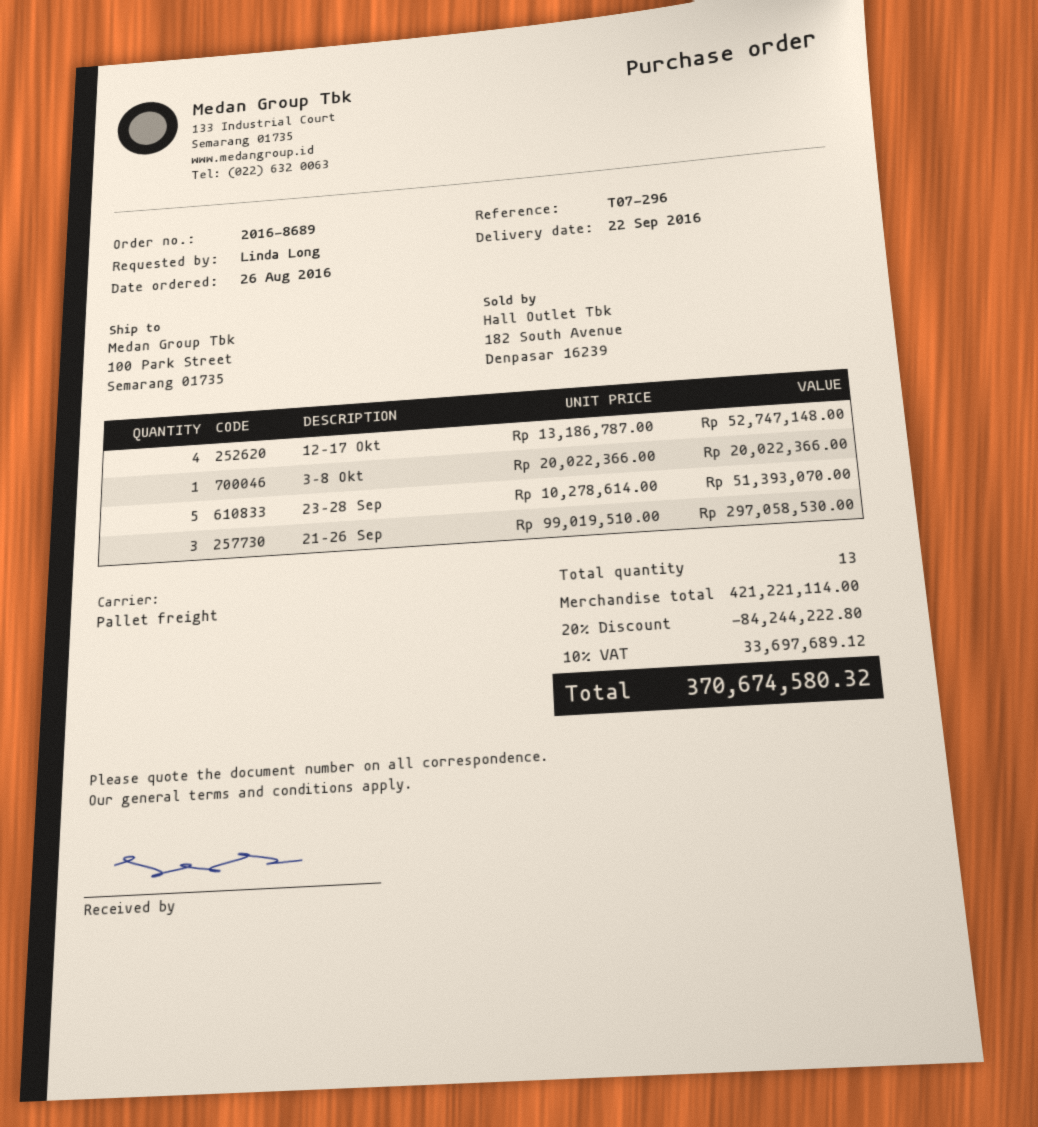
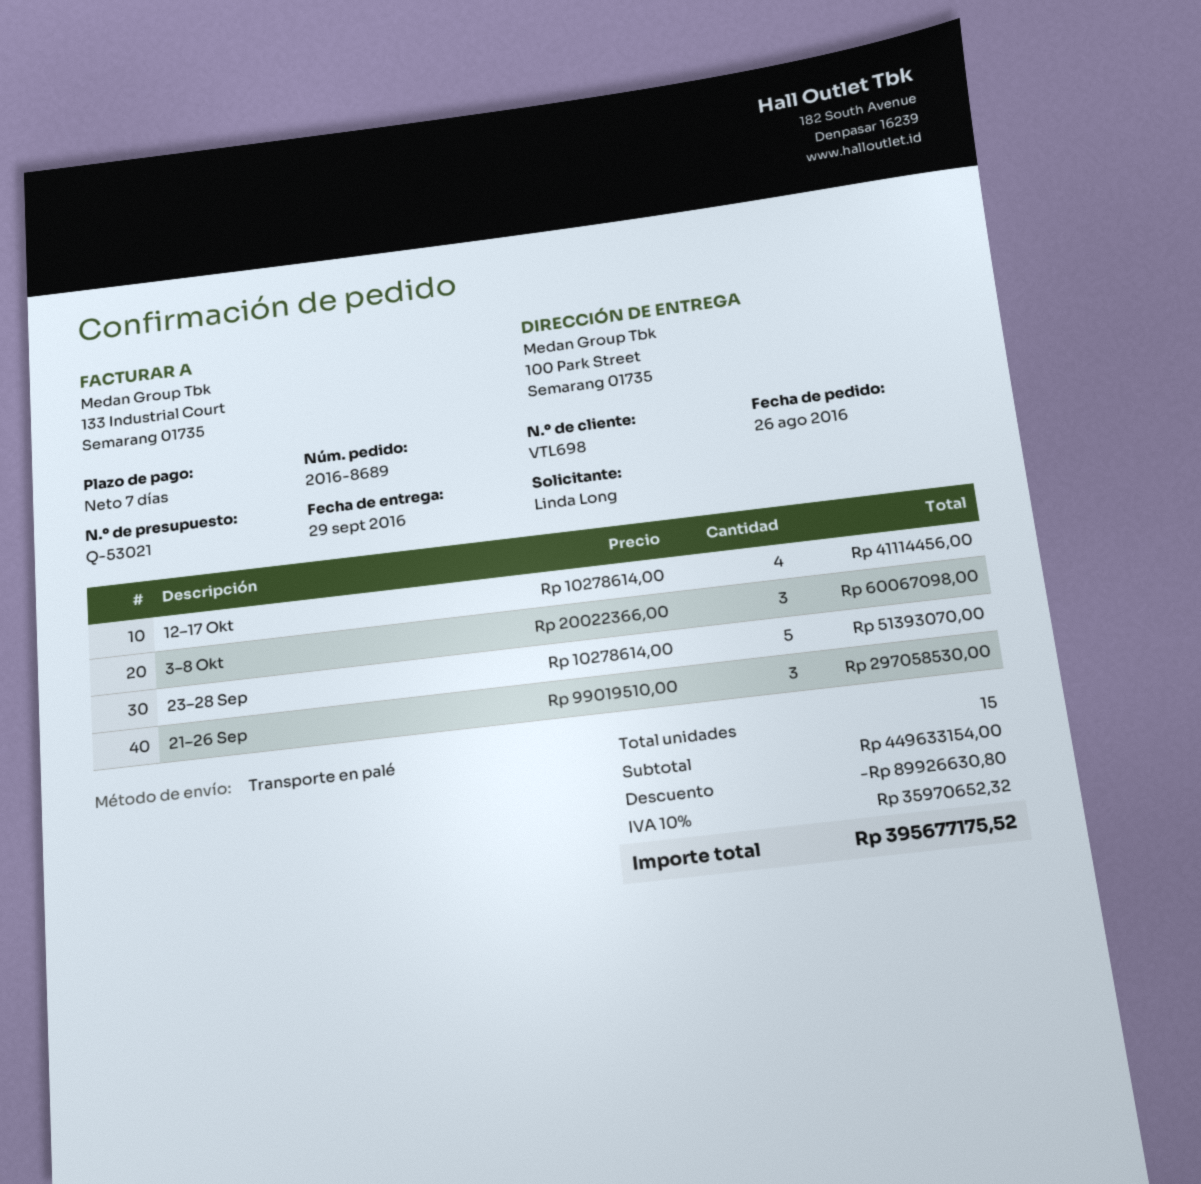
delivery date: 2016-09-22 -> 2016-09-29
12–17 Okt: 4 x 13186787.00 = 52747148.00 -> 4 x 10278614.00 = 41114456.00
3–8 Okt: 1 x 20022366.00 = 20022366.00 -> 3 x 20022366.00 = 60067098.00
total quantity: 13 -> 15
subtotal: 421221114.00 -> 449633154.00
discount: 84244222.80 -> 89926630.80
tax: 10% = 33697689.12 -> 10% = 35970652.32
total: 370674580.32 -> 395677175.52

